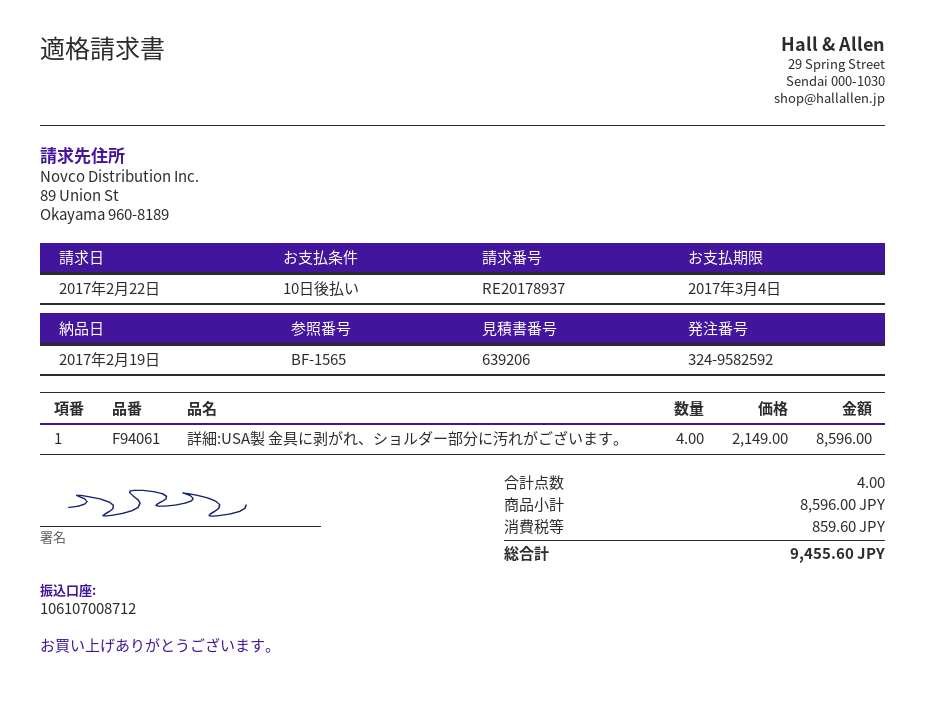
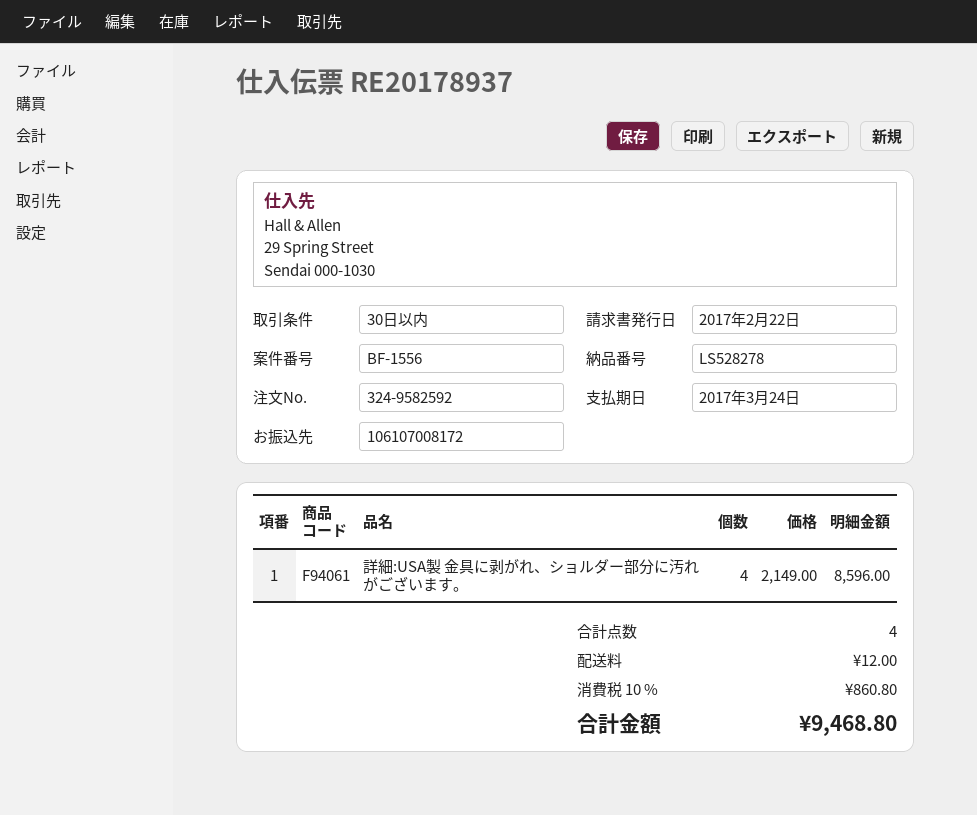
payment terms: 10 days -> 30 days
due date: 2017-03-04 -> 2017-03-24
reference: BF-1565 -> BF-1556
bank account: 106107008712 -> 106107008172
shipping: none -> 12.00
tax: 859.60 -> 860.80
total: 9455.60 -> 9468.80

